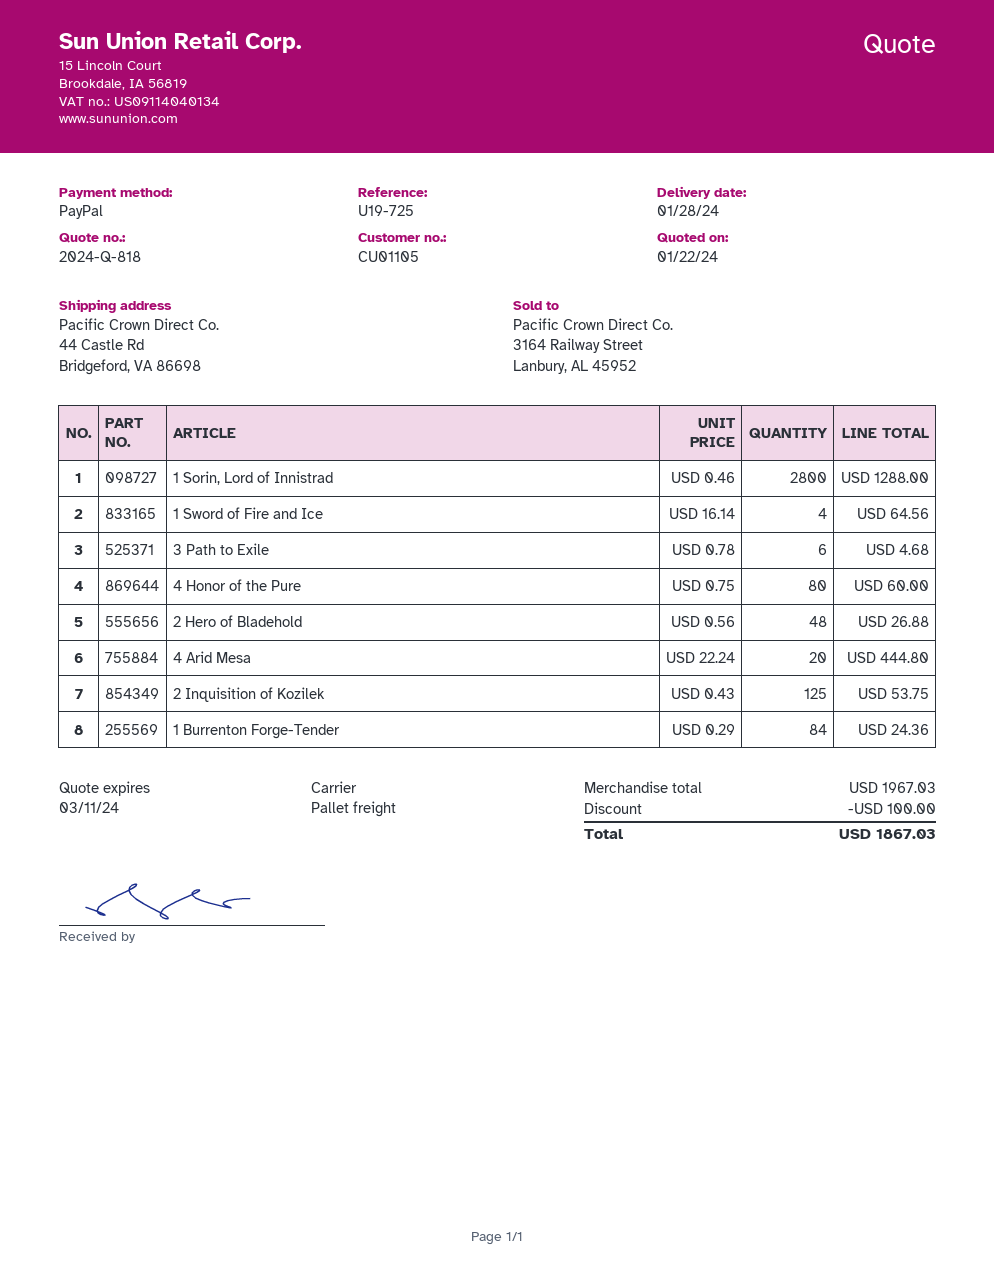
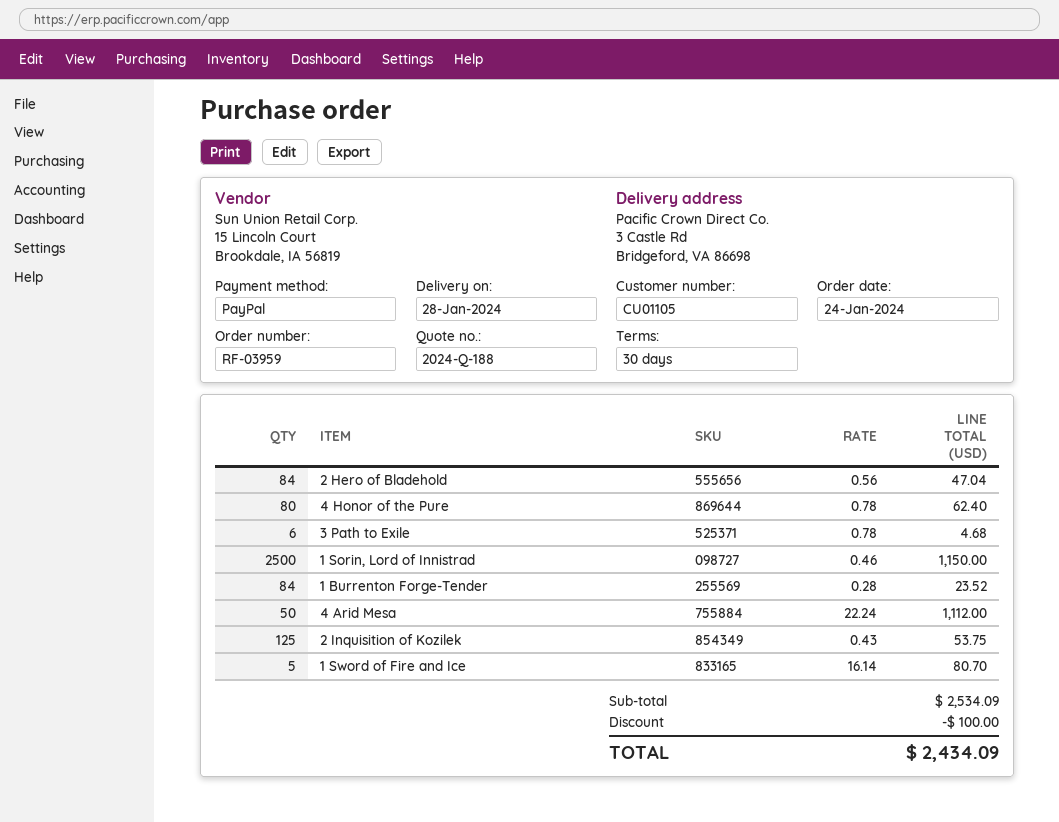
quote number: 2024-Q-818 -> 2024-Q-188
ship to: 44 Castle Rd, Bridgeford, VA 86698 -> 3 Castle Rd, Bridgeford, VA 86698
1 Sorin, Lord of Innistrad: 2800 x 0.46 = 1288.00 -> 2500 x 0.46 = 1150.00
1 Sword of Fire and Ice: 4 x 16.14 = 64.56 -> 5 x 16.14 = 80.70
4 Honor of the Pure: 80 x 0.75 = 60.00 -> 80 x 0.78 = 62.40
2 Hero of Bladehold: 48 x 0.56 = 26.88 -> 84 x 0.56 = 47.04
4 Arid Mesa: 20 x 22.24 = 444.80 -> 50 x 22.24 = 1112.00
1 Burrenton Forge-Tender: 84 x 0.29 = 24.36 -> 84 x 0.28 = 23.52
subtotal: 1967.03 -> 2534.09
total: 1867.03 -> 2434.09

